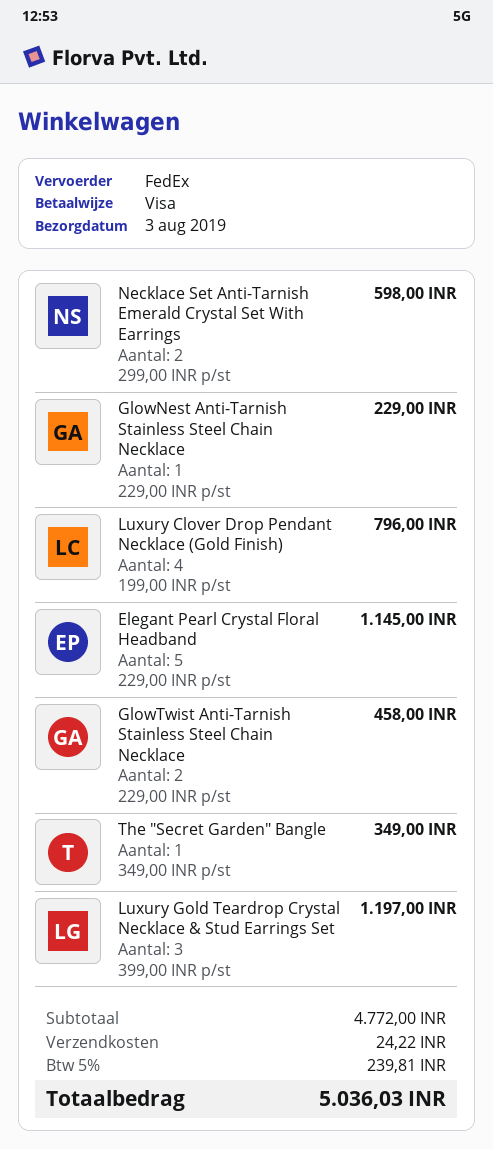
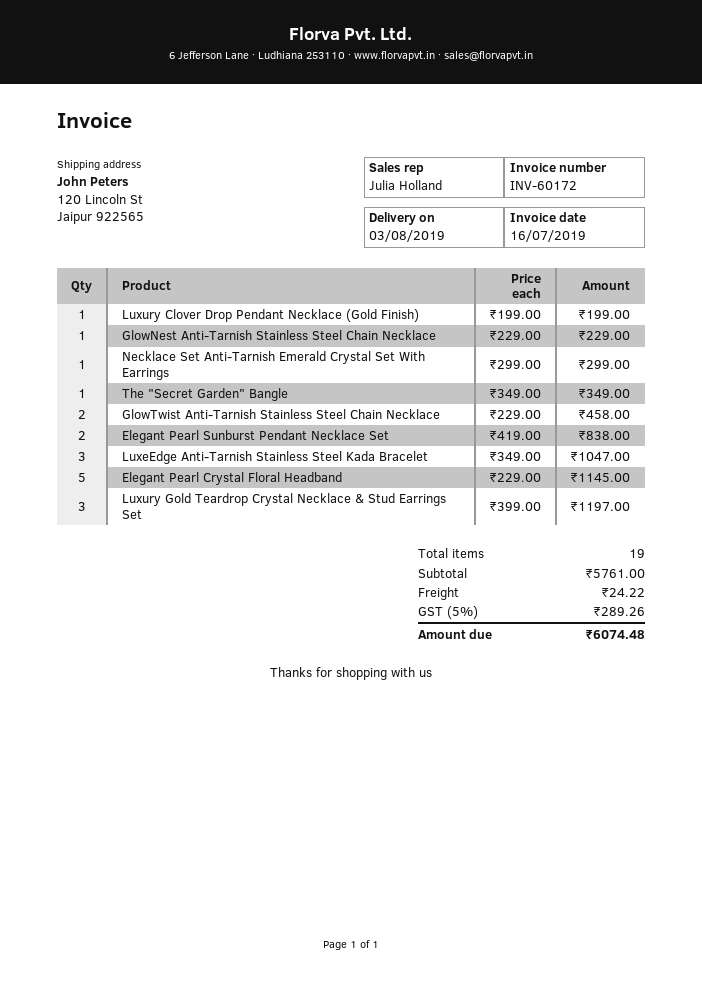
Necklace Set Anti-Tarnish Emerald Crystal Set With Earrings: 2 x 299.00 = 598.00 -> 1 x 299.00 = 299.00
Luxury Clover Drop Pendant Necklace (Gold Finish): 4 x 199.00 = 796.00 -> 1 x 199.00 = 199.00
Elegant Pearl Sunburst Pendant Necklace Set: none -> 2 x 419.00 = 838.00
LuxeEdge Anti-Tarnish Stainless Steel Kada Bracelet: none -> 3 x 349.00 = 1047.00
subtotal: 4772.00 -> 5761.00
tax: 5% = 239.81 -> 5% = 289.26
total: 5036.03 -> 6074.48

